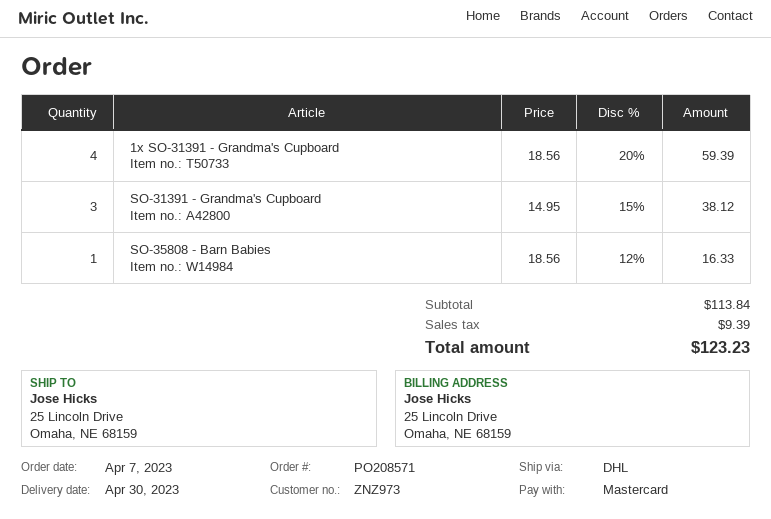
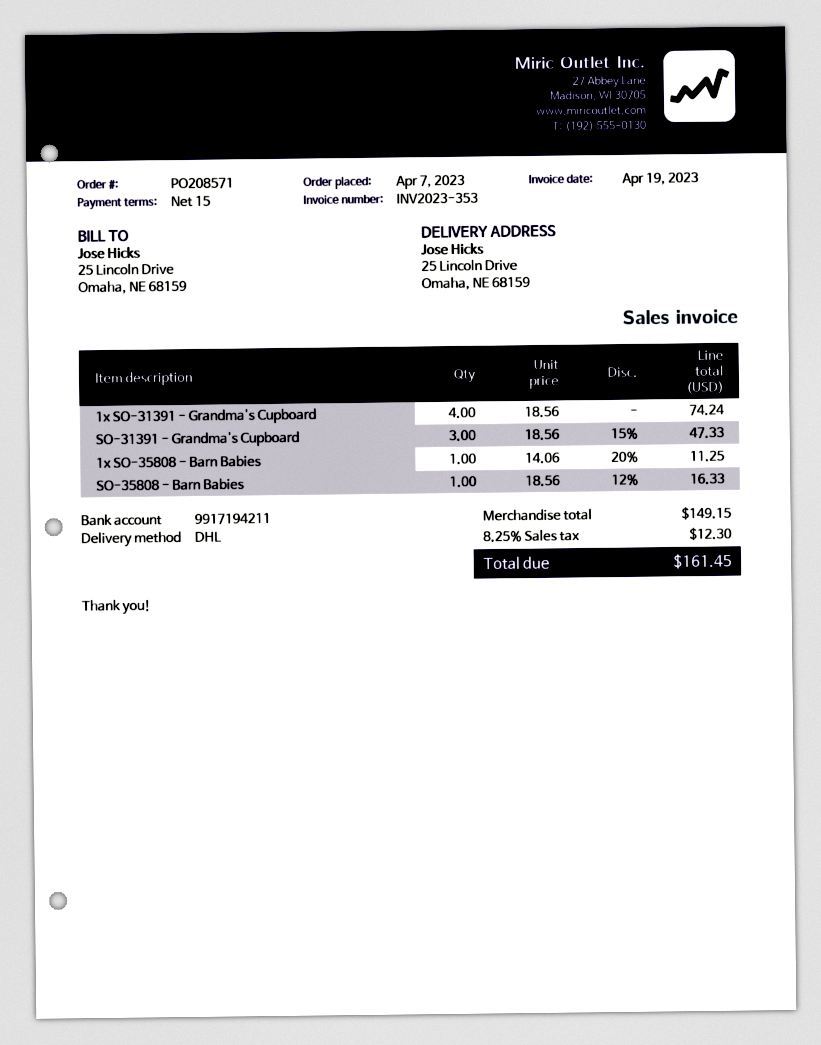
1x SO-31391 - Grandma's Cupboard: 4 x 18.56 - 20% = 59.39 -> 4 x 18.56 = 74.24
SO-31391 - Grandma's Cupboard: 3 x 14.95 - 15% = 38.12 -> 3 x 18.56 - 15% = 47.33
1x SO-35808 - Barn Babies: none -> 1 x 14.06 - 20% = 11.25
subtotal: 113.84 -> 149.15
tax: 9.39 -> 12.30
total: 123.23 -> 161.45

